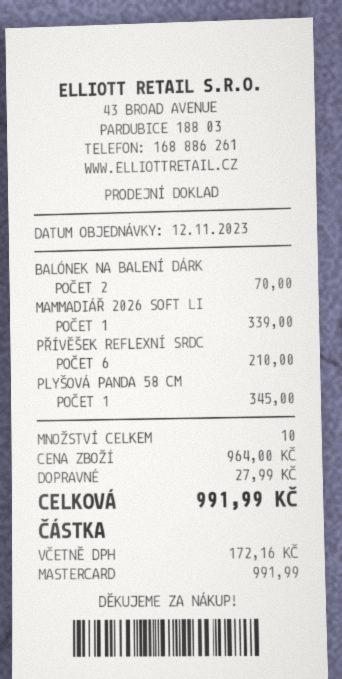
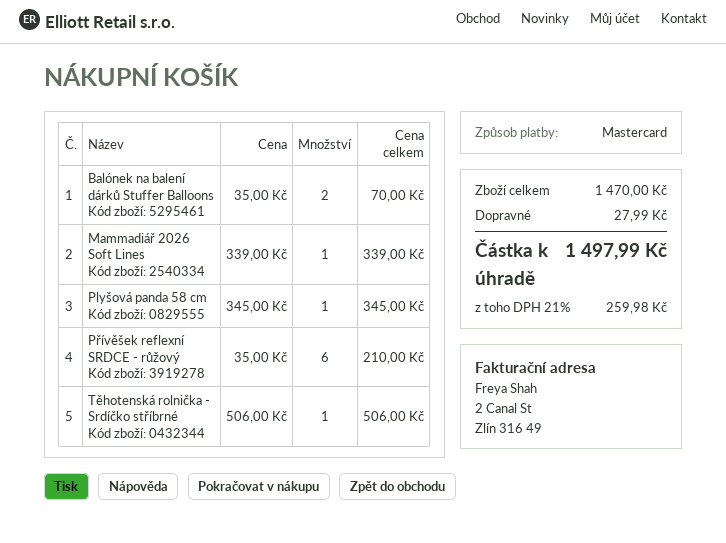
Těhotenská rolnička - Srdíčko stříbrné: none -> 1 for 506.00
subtotal: 964.00 -> 1470.00
tax: 172.16 -> 259.98
total: 991.99 -> 1497.99

